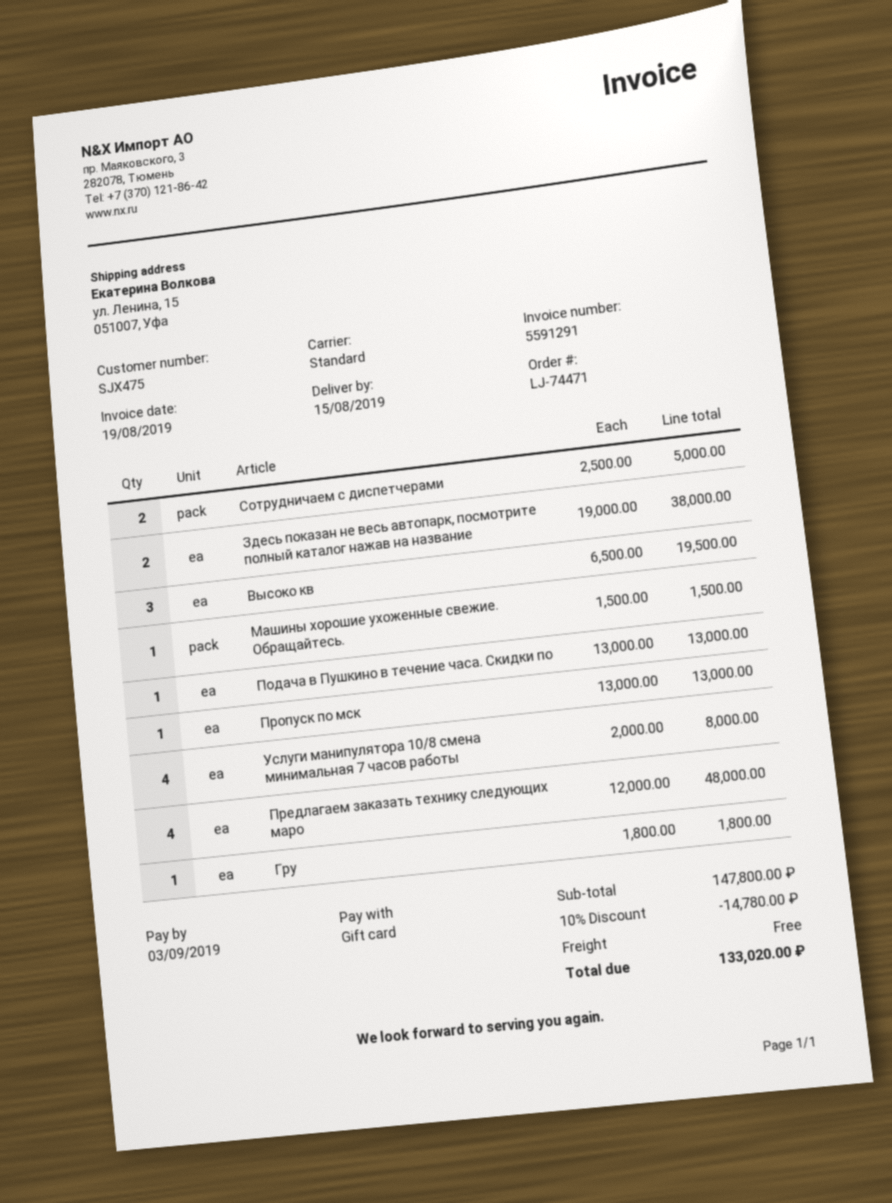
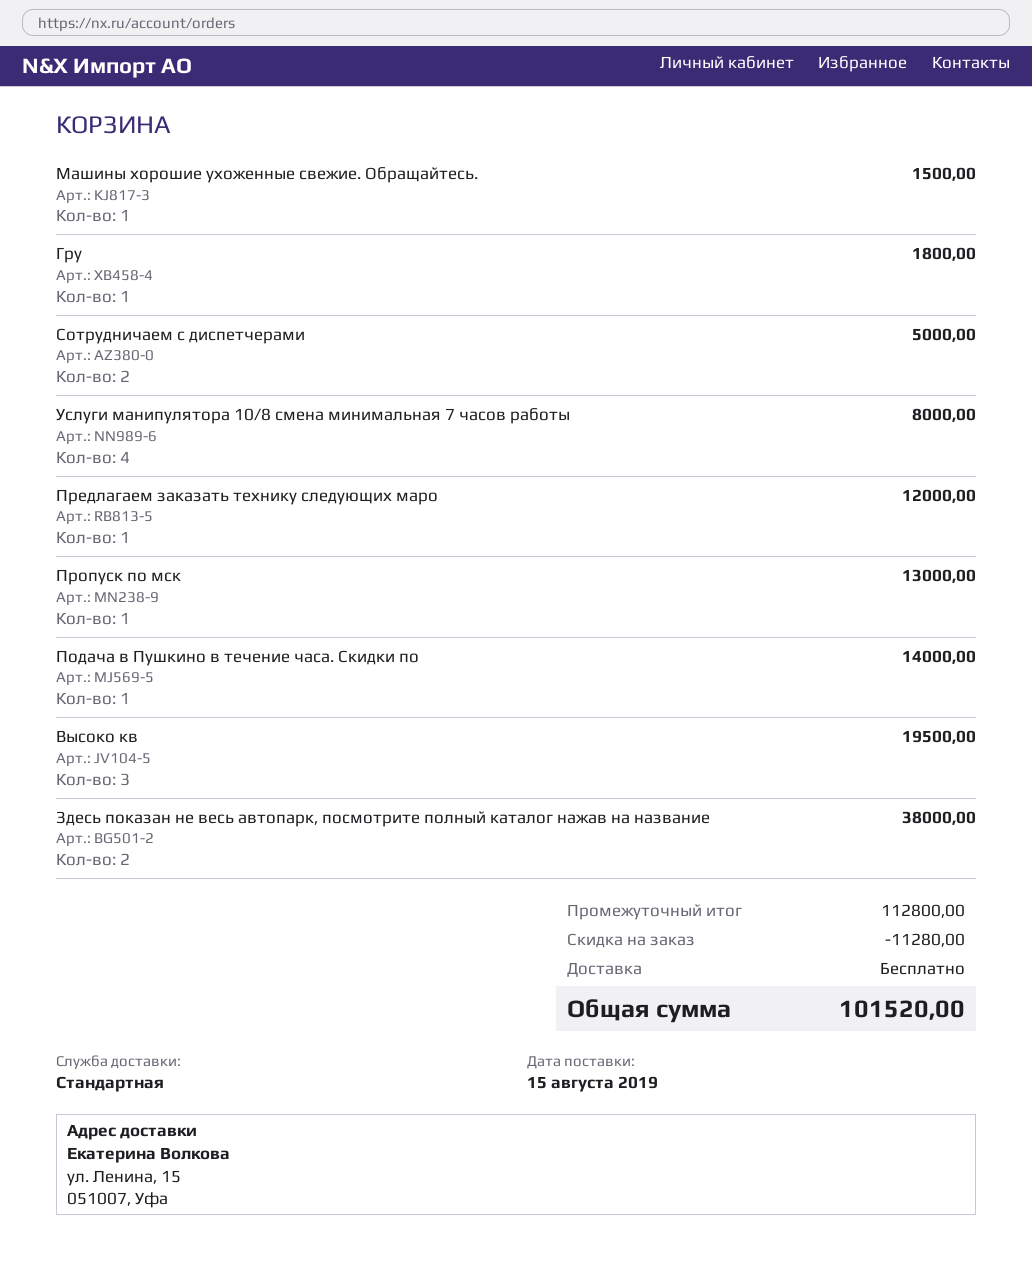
Подача в Пушкино в течение часа. Скидки по: 1 for 13000.00 -> 1 for 14000.00
Предлагаем заказать технику следующих маро: 4 for 48000.00 -> 1 for 12000.00
subtotal: 147800.00 -> 112800.00
discount: 14780.00 -> 11280.00
total: 133020.00 -> 101520.00

